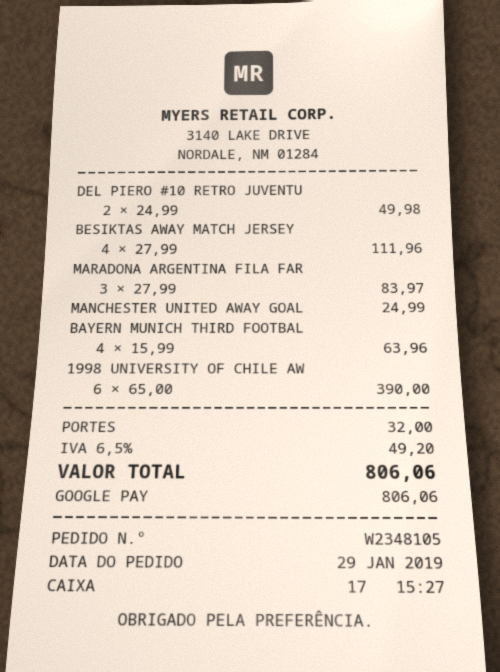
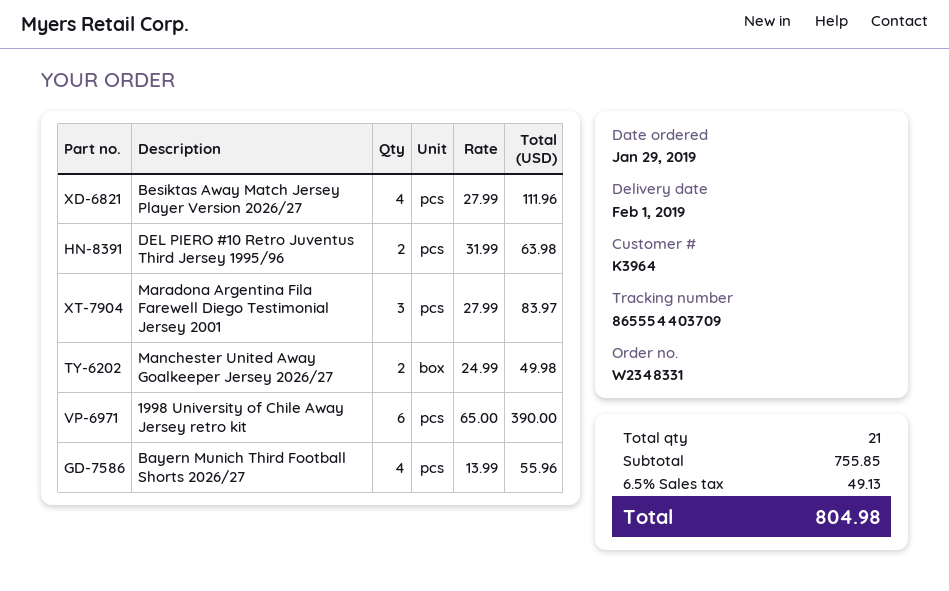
order number: W2348105 -> W2348331
DEL PIERO #10 RETRO JUVENTU: 2 x 24.99 = 49.98 -> 2 x 31.99 = 63.98
MANCHESTER UNITED AWAY GOAL: 1 x 24.99 = 24.99 -> 2 x 24.99 = 49.98
BAYERN MUNICH THIRD FOOTBAL: 4 x 15.99 = 63.96 -> 4 x 13.99 = 55.96
shipping: 32.00 -> none
tax: 6.5% = 49.20 -> 6.5% = 49.13
total: 806.06 -> 804.98

